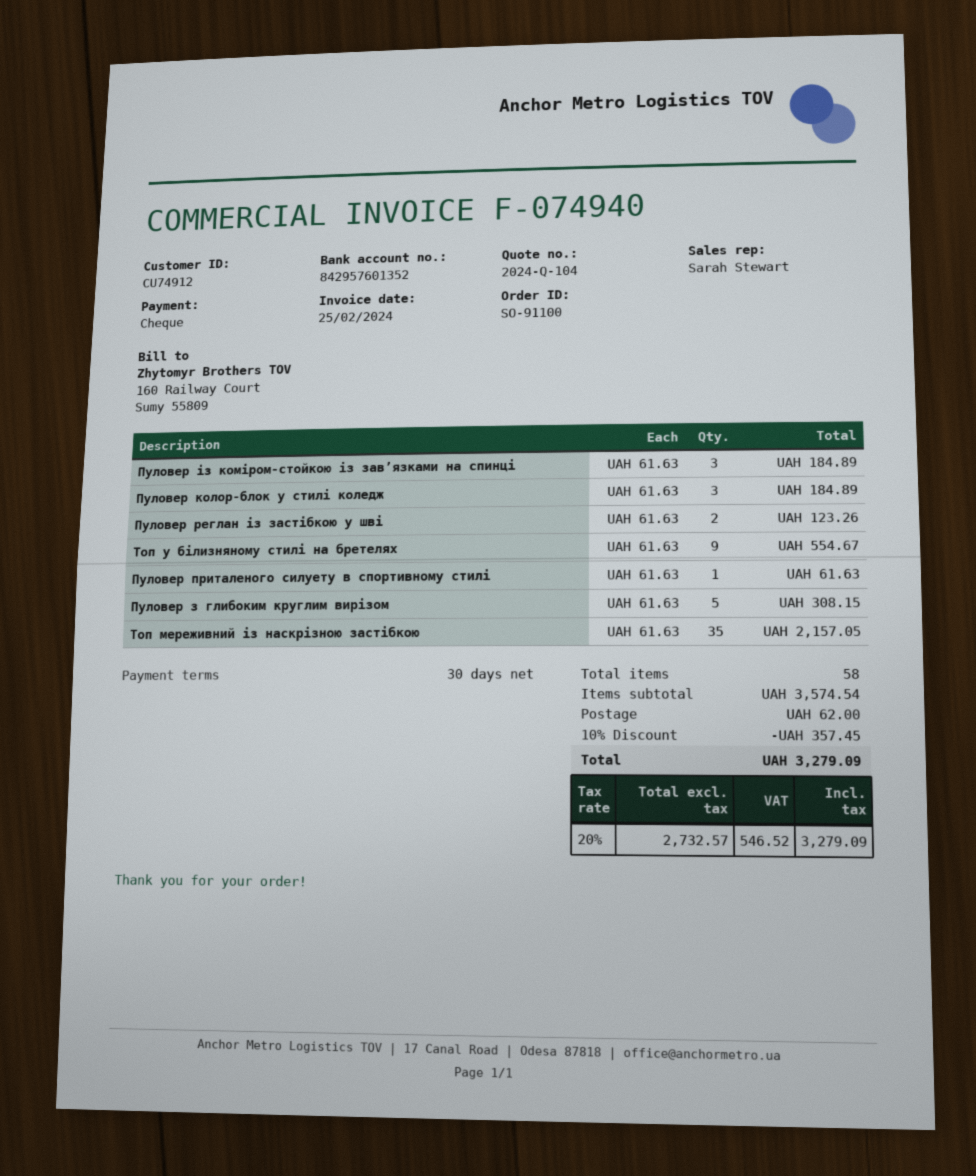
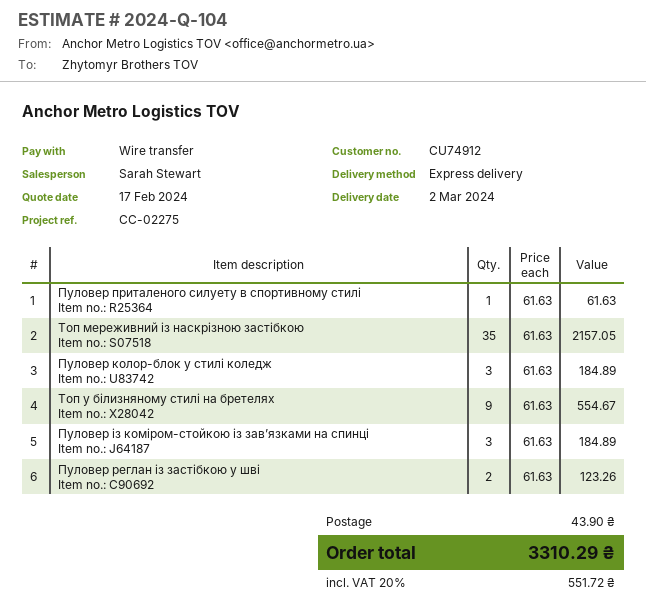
payment method: cheque -> bank transfer
Пуловер з глибоким круглим вирізом: 5 x 61.63 = 308.15 -> none
discount: 10% = 357.45 -> none
shipping: 62.00 -> 43.90
tax: 20% = 546.52 -> 20% = 551.72
total: 3279.09 -> 3310.29

